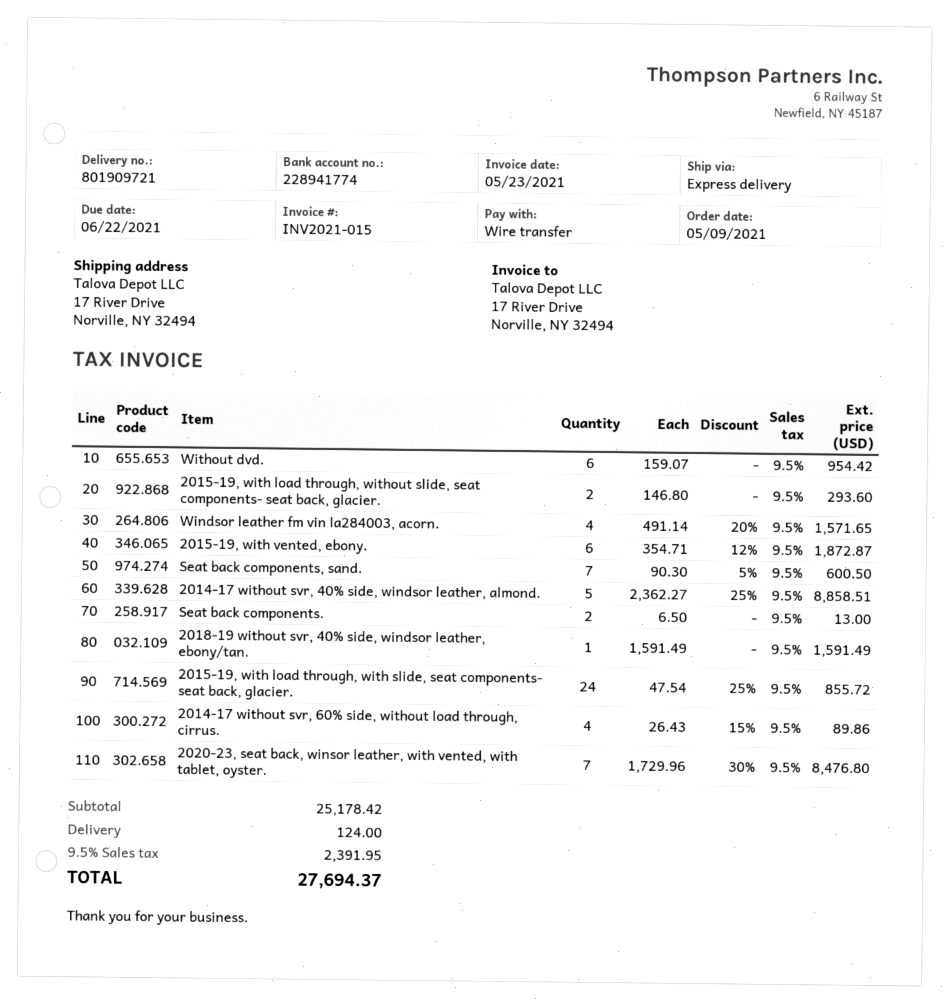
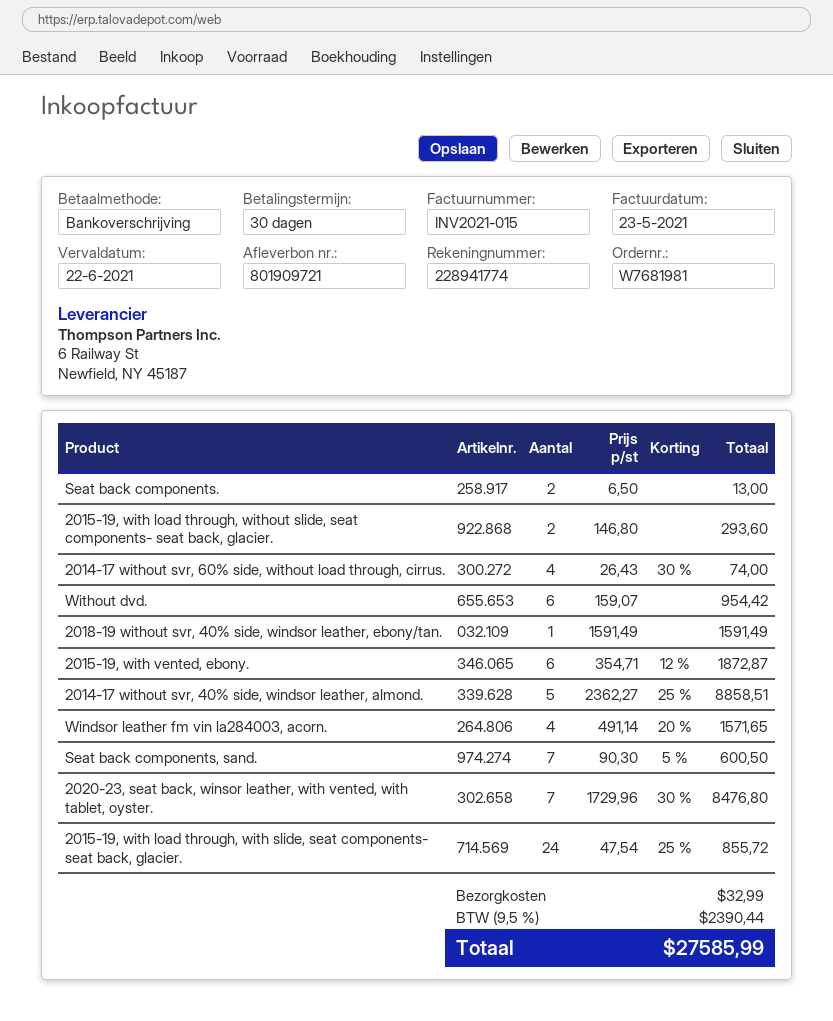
2014-17 without svr, 60% side, without load through, cirrus.: 4 x 26.43 - 15% = 89.86 -> 4 x 26.43 - 30% = 74.00
shipping: 124.00 -> 32.99
tax: 9.5% = 2391.95 -> 9.5% = 2390.44
total: 27694.37 -> 27585.99

